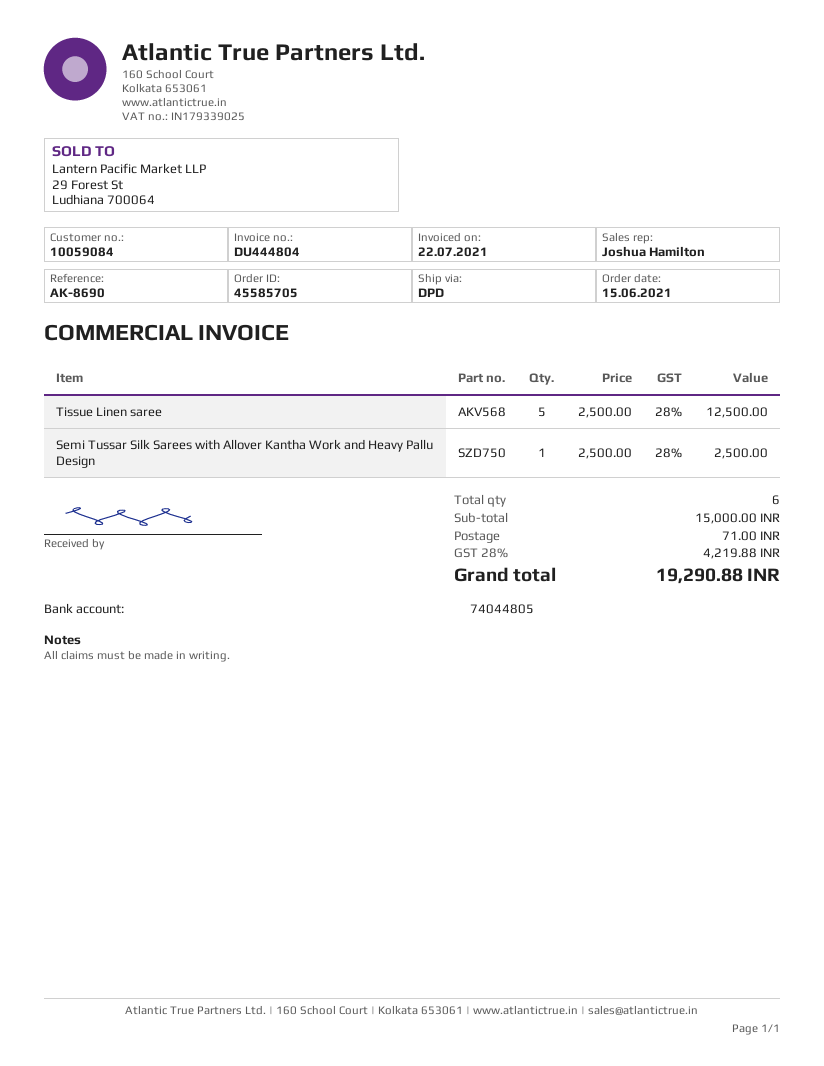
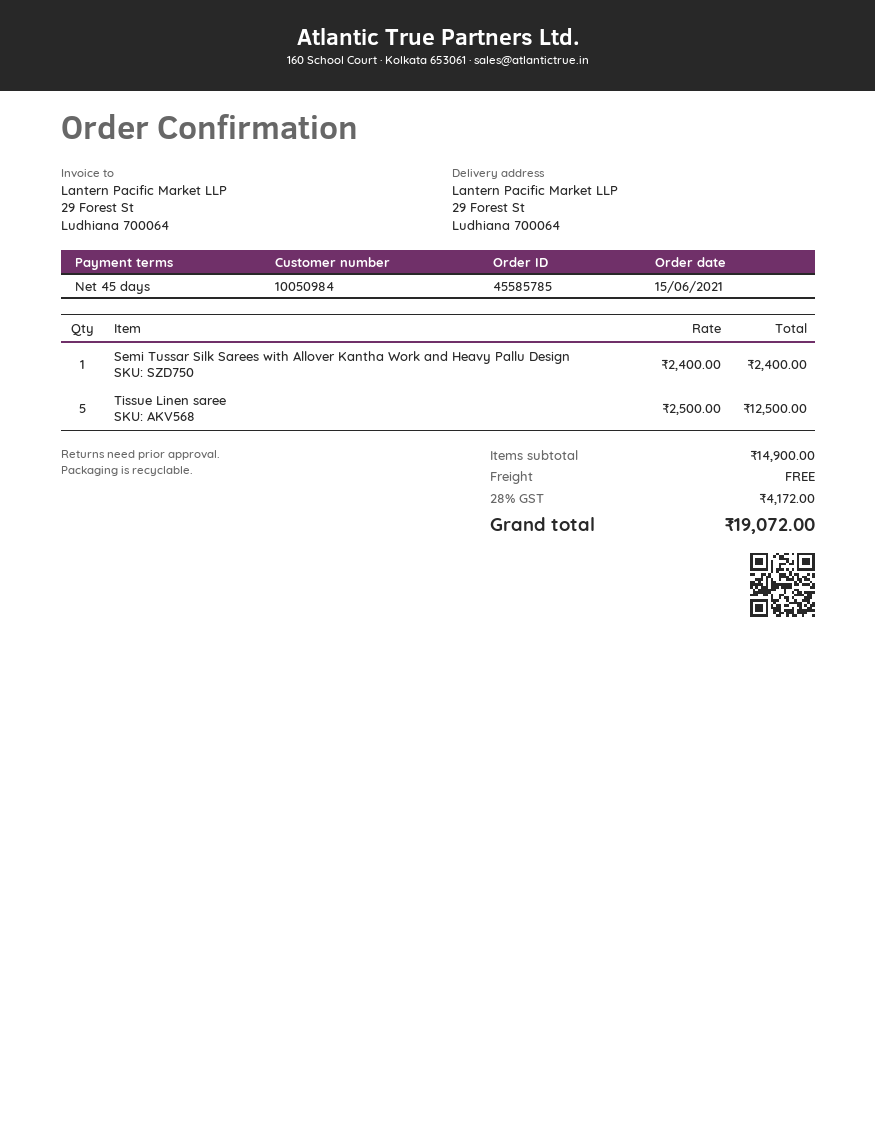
order number: 45585705 -> 45585785
customer number: 10059084 -> 10050984
Semi Tussar Silk Sarees with Allover Kantha Work and Heavy Pallu Design: 1 x 2500.00 = 2500.00 -> 1 x 2400.00 = 2400.00
subtotal: 15000.00 -> 14900.00
shipping: 71.00 -> 0.00
tax: 28% = 4219.88 -> 28% = 4172.00
total: 19290.88 -> 19072.00

